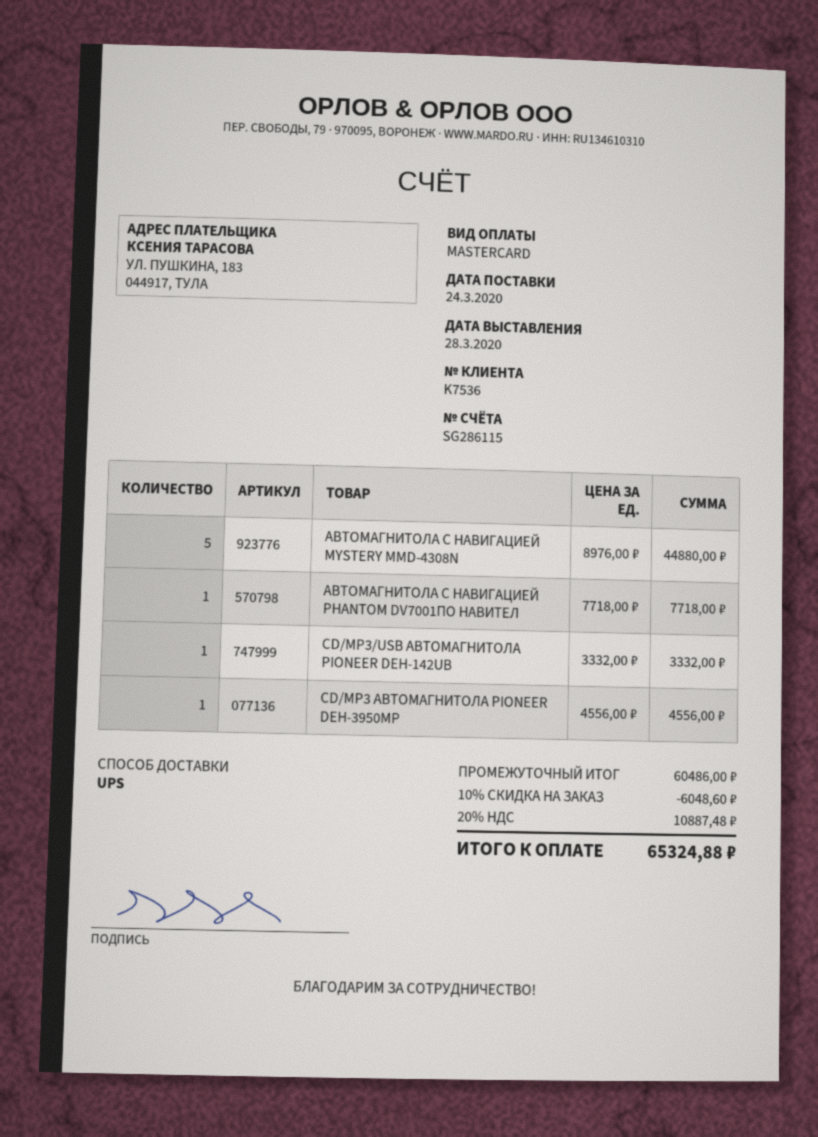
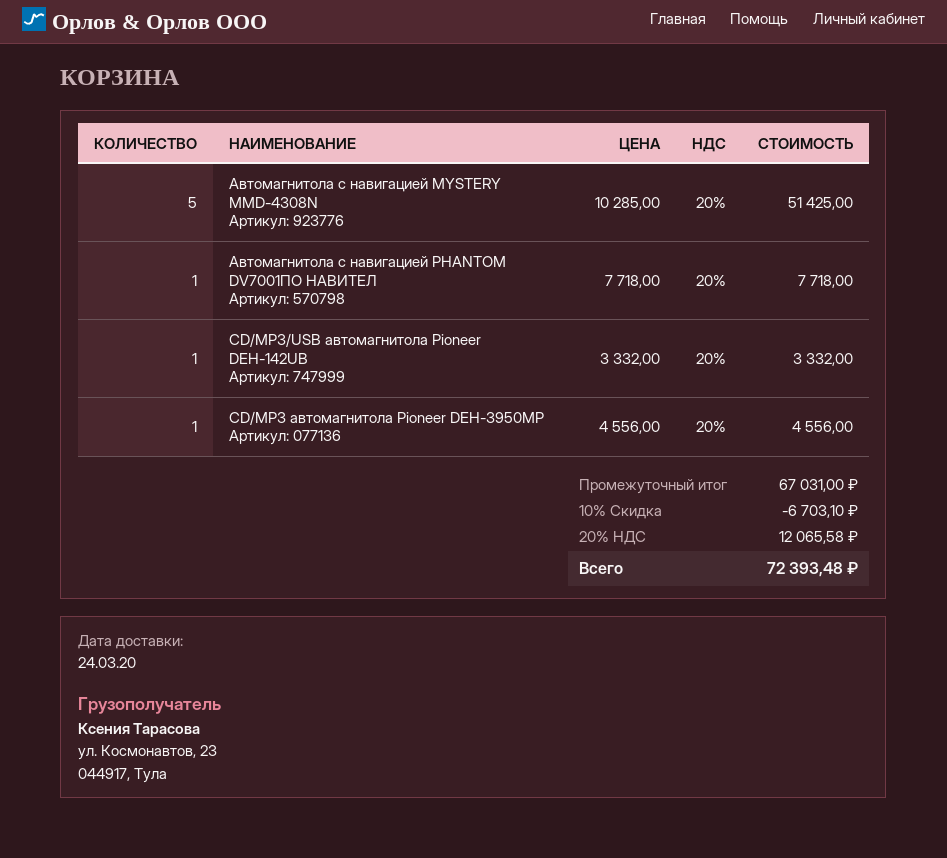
АВТОМАГНИТОЛА С НАВИГАЦИЕЙ MYSTERY MMD-4308N: 5 x 8976.00 = 44880.00 -> 5 x 10285.00 = 51425.00
subtotal: 60486.00 -> 67031.00
discount: 10% = 6048.60 -> 10% = 6703.10
tax: 20% = 10887.48 -> 20% = 12065.58
total: 65324.88 -> 72393.48

